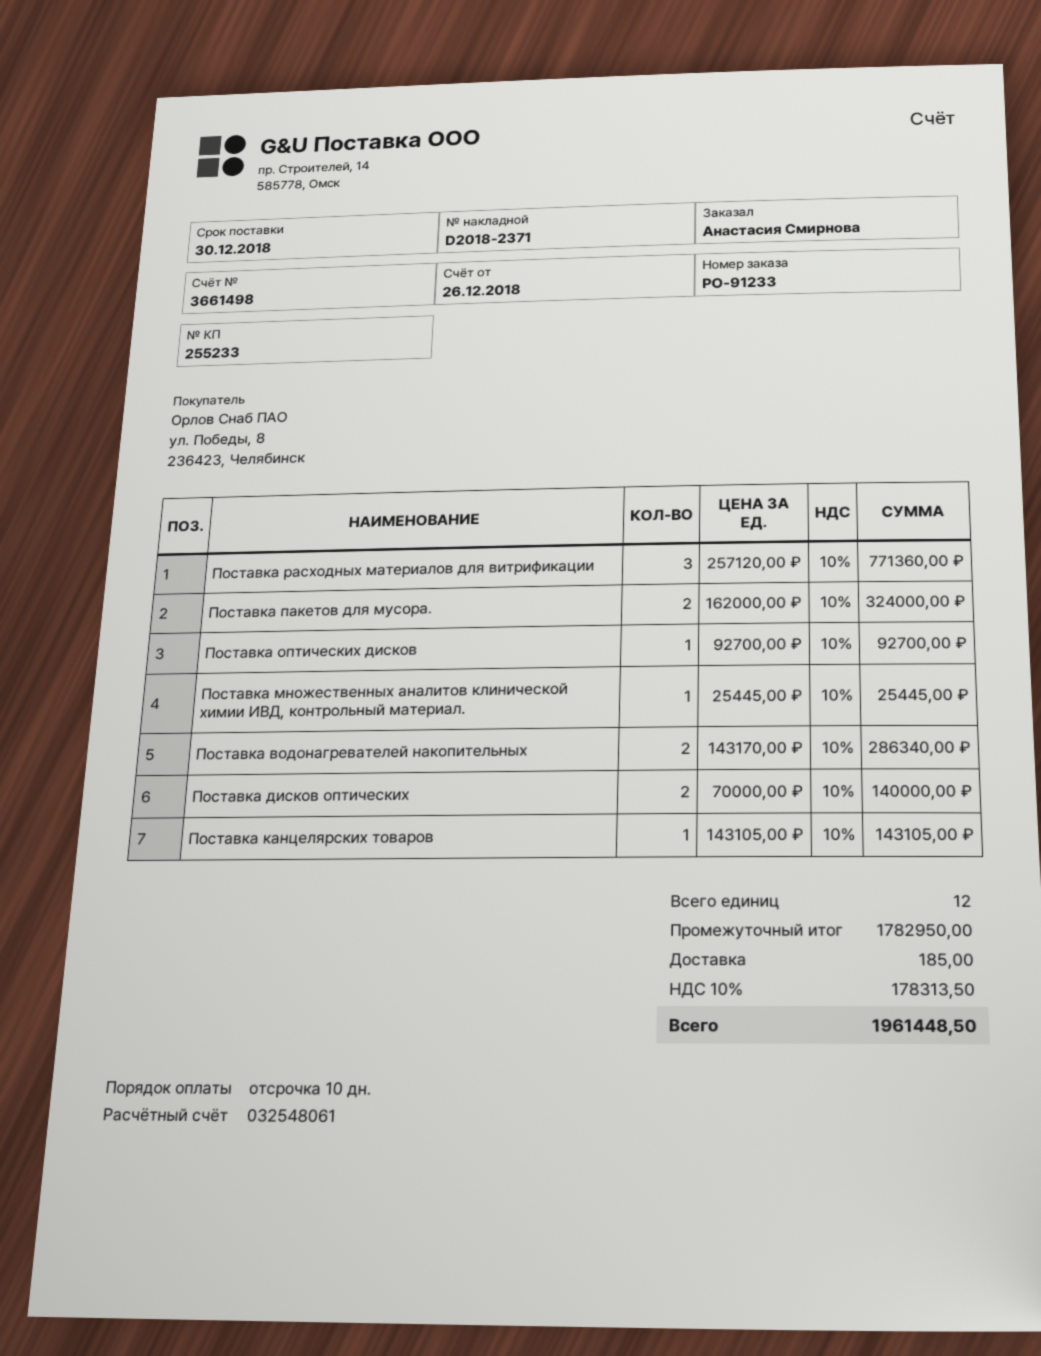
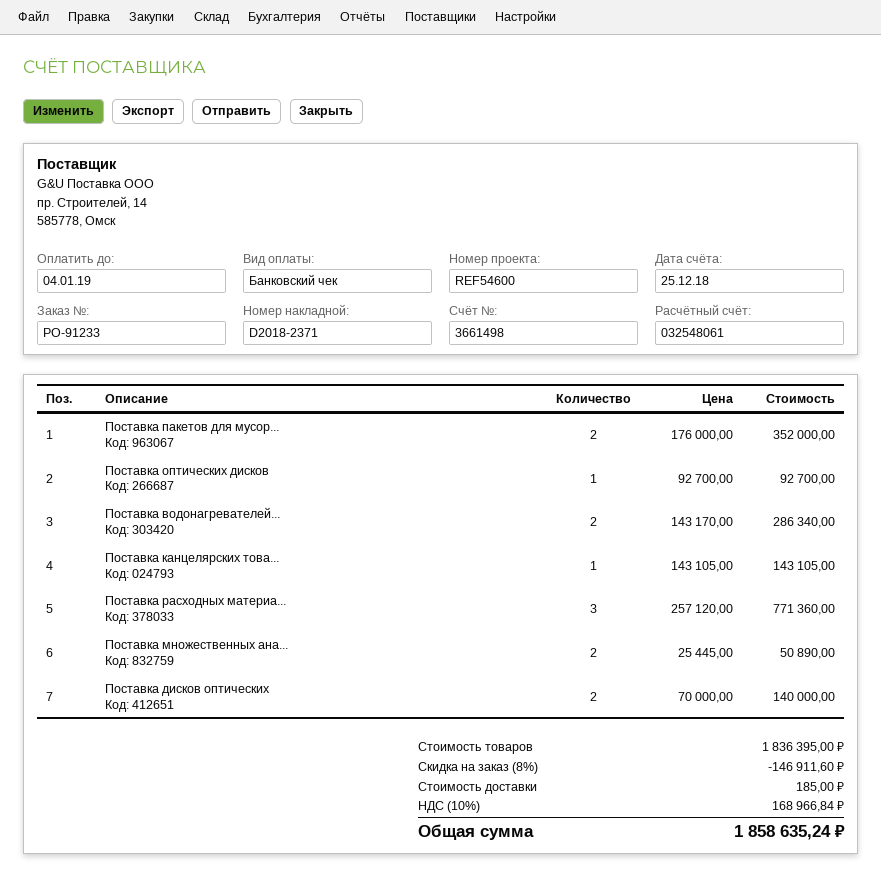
invoice date: 2018-12-26 -> 2018-12-25
Поставка пакетов для мусора.: 2 x 162000.00 = 324000.00 -> 2 x 176000.00 = 352000.00
Поставка множественных аналитов клинической химии ИВД, контрольный материал.: 1 x 25445.00 = 25445.00 -> 2 x 25445.00 = 50890.00
subtotal: 1782950.00 -> 1836395.00
discount: none -> 8% = 146911.60
tax: 10% = 178313.50 -> 10% = 168966.84
total: 1961448.50 -> 1858635.24

